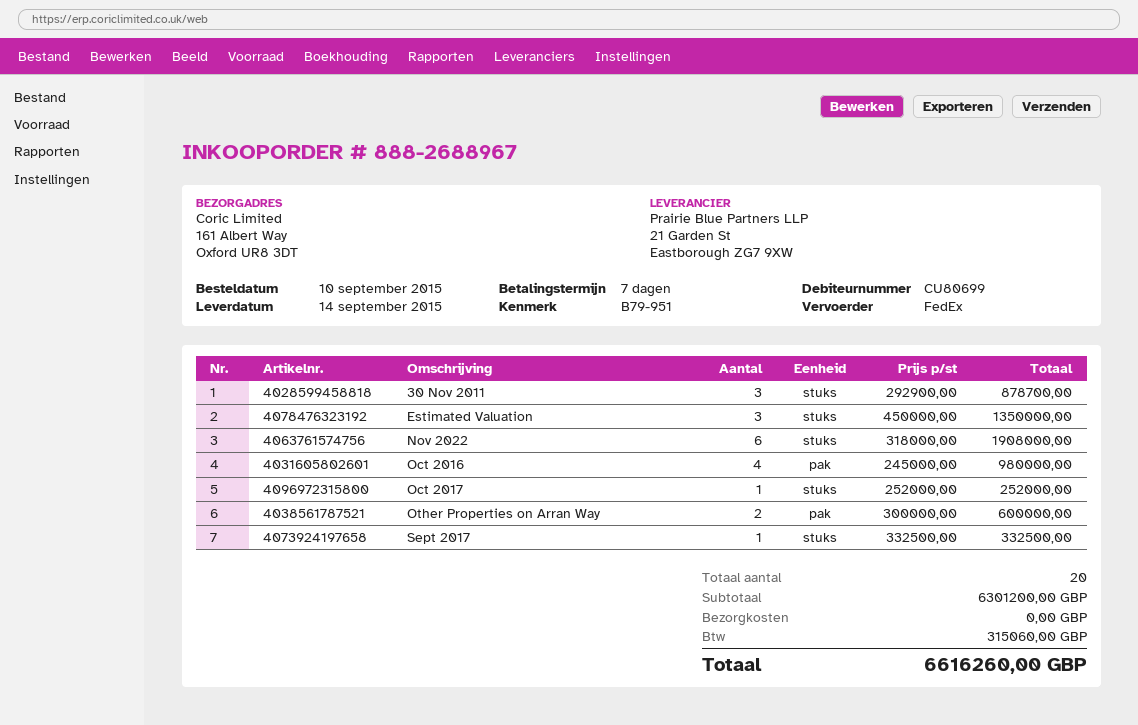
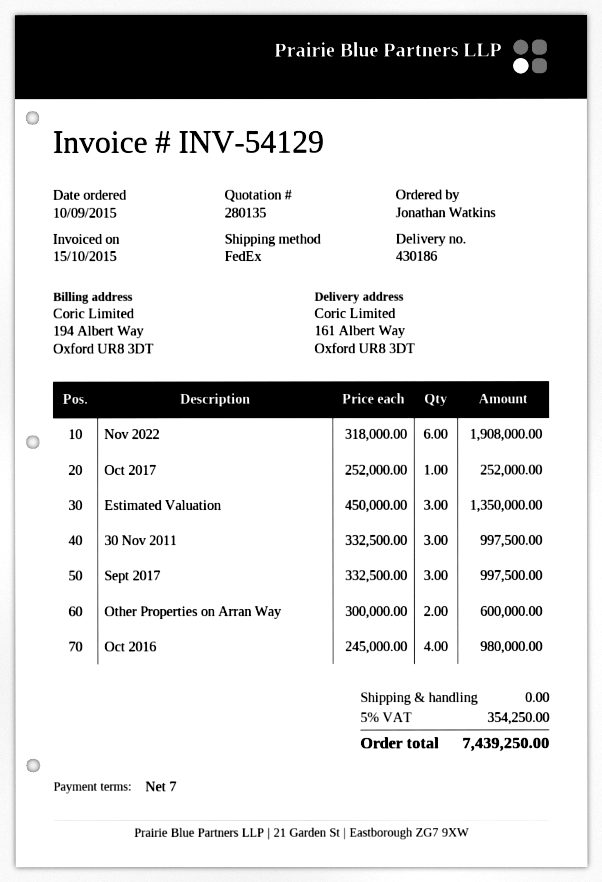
30 Nov 2011: 3 x 292900.00 = 878700.00 -> 3 x 332500.00 = 997500.00
Sept 2017: 1 x 332500.00 = 332500.00 -> 3 x 332500.00 = 997500.00
tax: 315060.00 -> 354250.00
total: 6616260.00 -> 7439250.00

